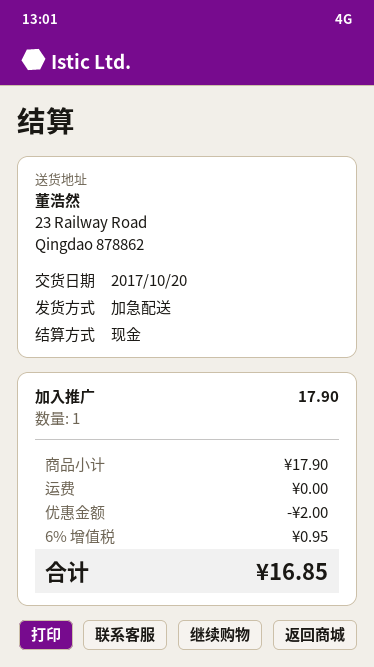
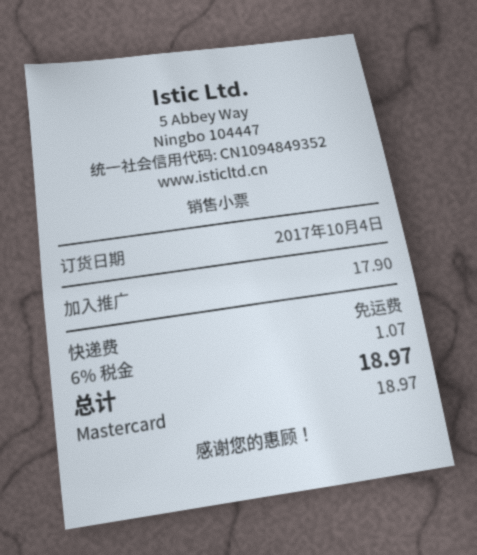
payment method: cash -> Mastercard
discount: 2.00 -> none
tax: 6% = 0.95 -> 6% = 1.07
total: 16.85 -> 18.97

